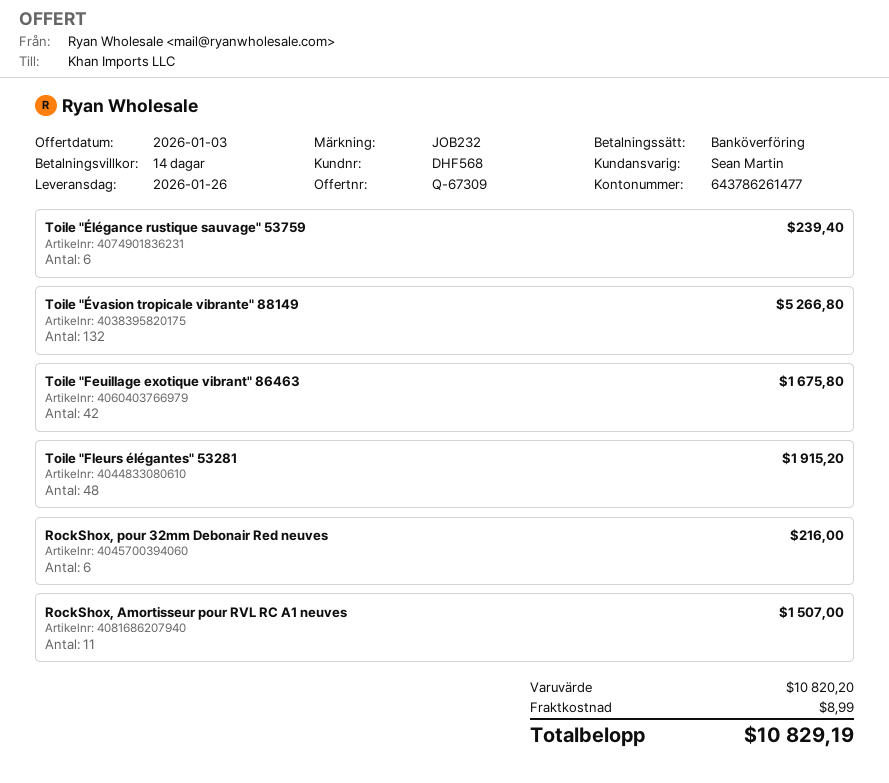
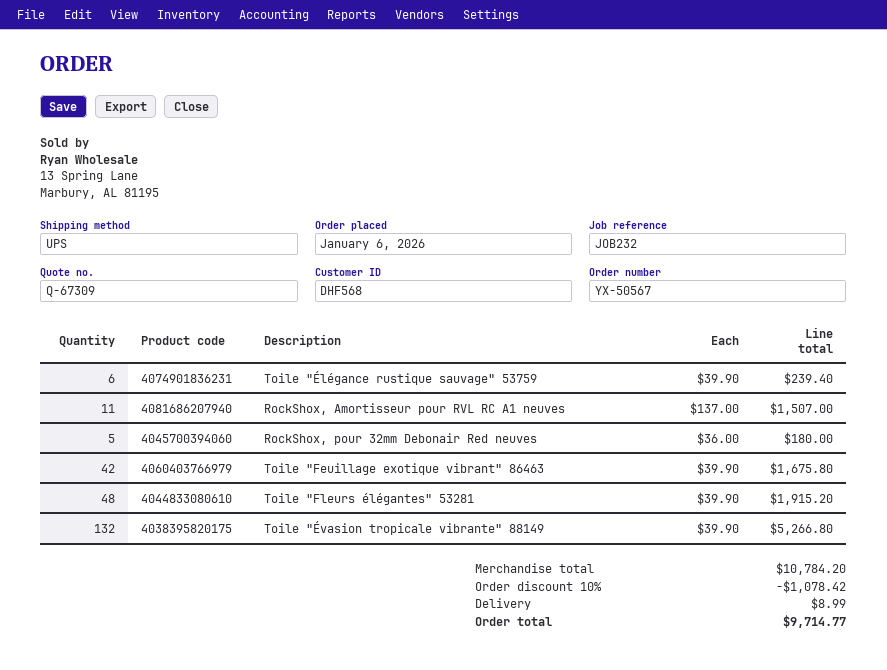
RockShox, pour 32mm Debonair Red neuves: 6 for 216.00 -> 5 for 180.00
subtotal: 10820.20 -> 10784.20
discount: none -> 10% = 1078.42
total: 10829.19 -> 9714.77

